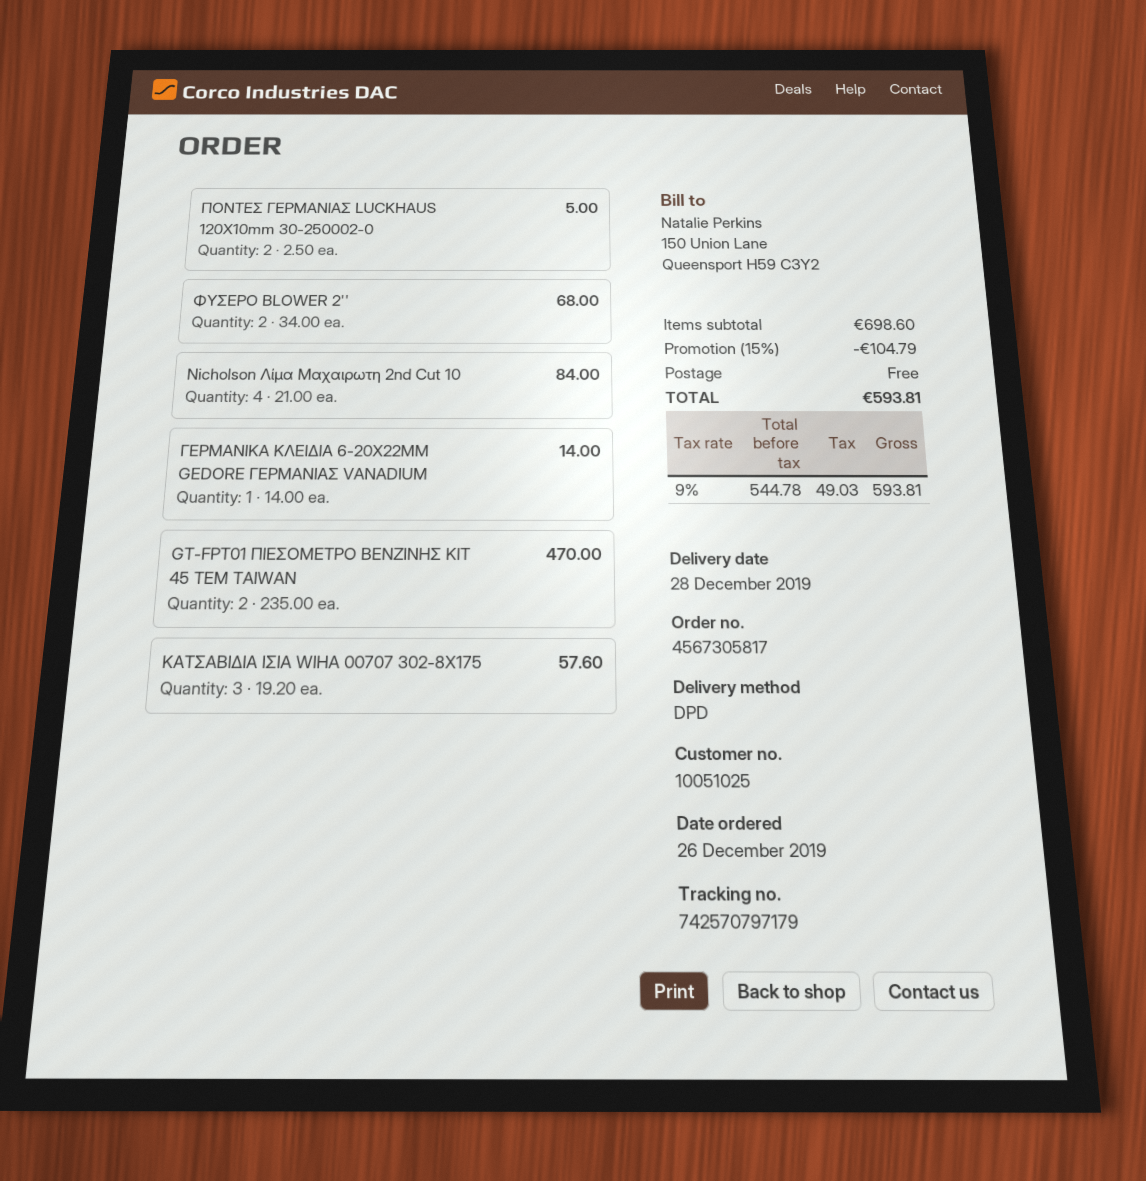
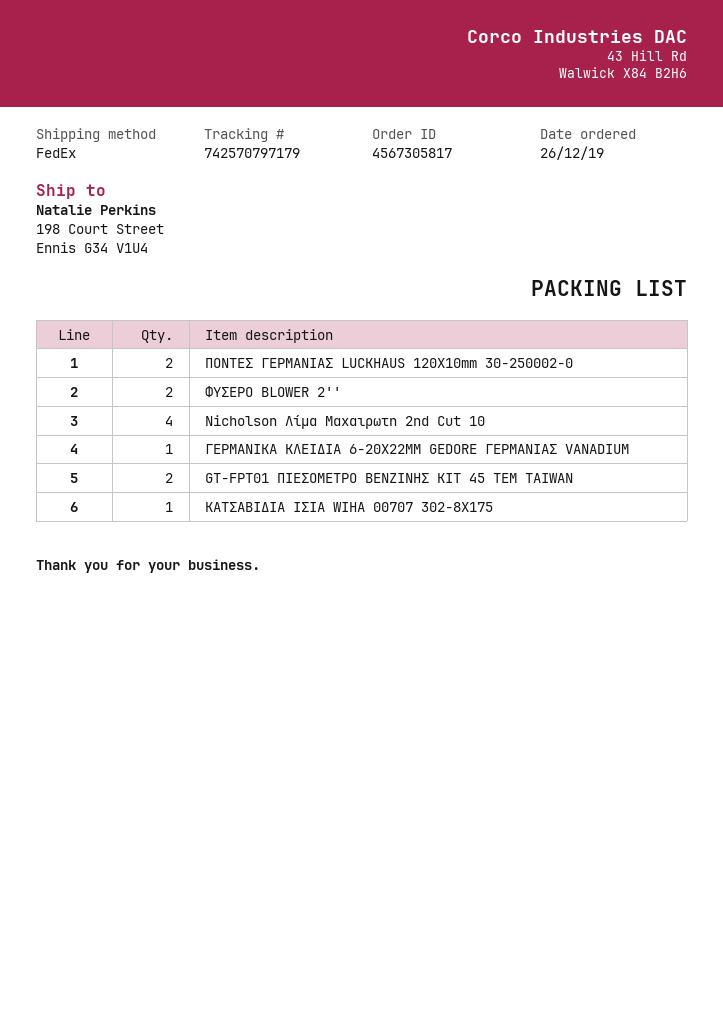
shipping method: DPD -> FedEx
ΚΑΤΣΑΒΙΔΙΑ ΙΣΙΑ WIHA 00707 302-8X175: 3 -> 1

